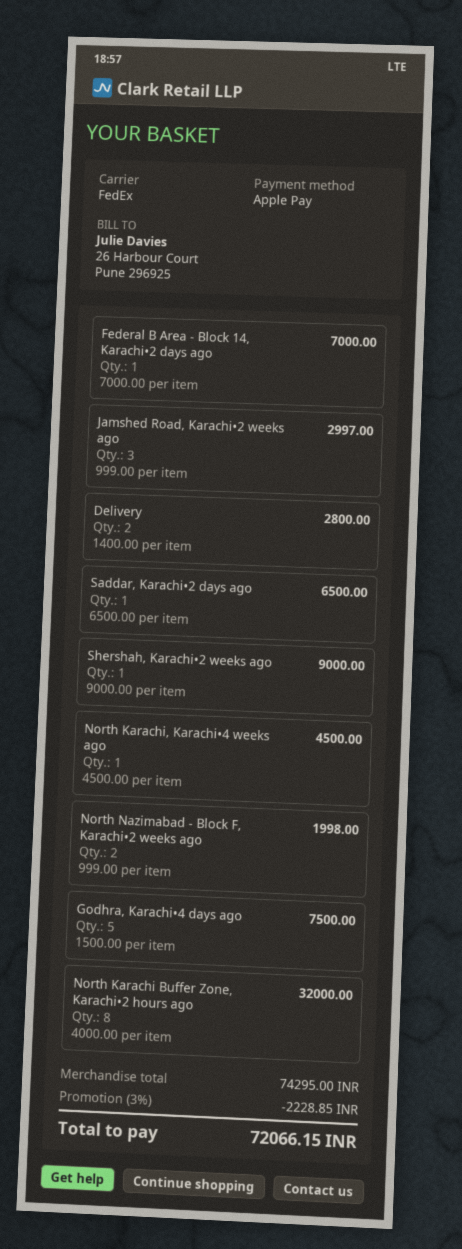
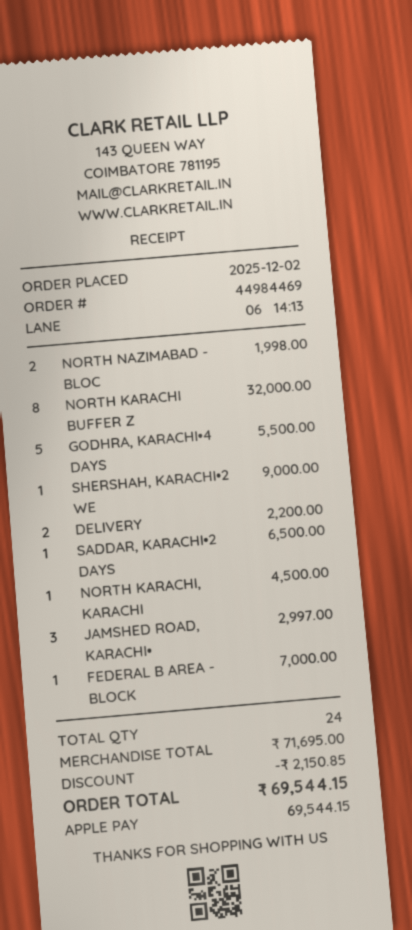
Delivery: 2 for 2800.00 -> 2 for 2200.00
Godhra, Karachi•4 days ago: 5 for 7500.00 -> 5 for 5500.00
subtotal: 74295.00 -> 71695.00
discount: 2228.85 -> 2150.85
total: 72066.15 -> 69544.15

